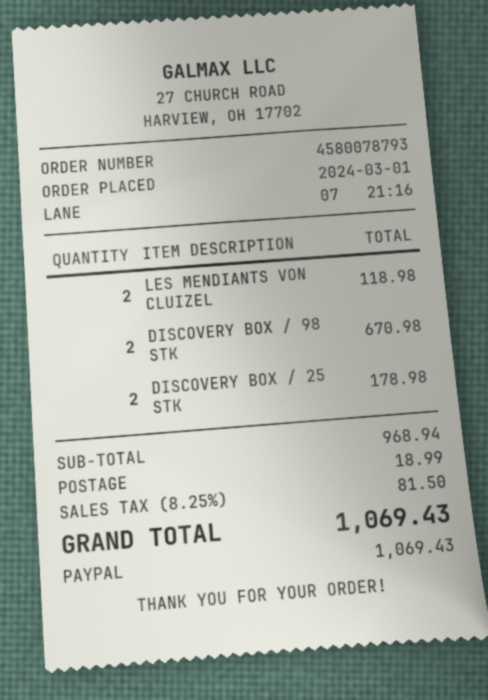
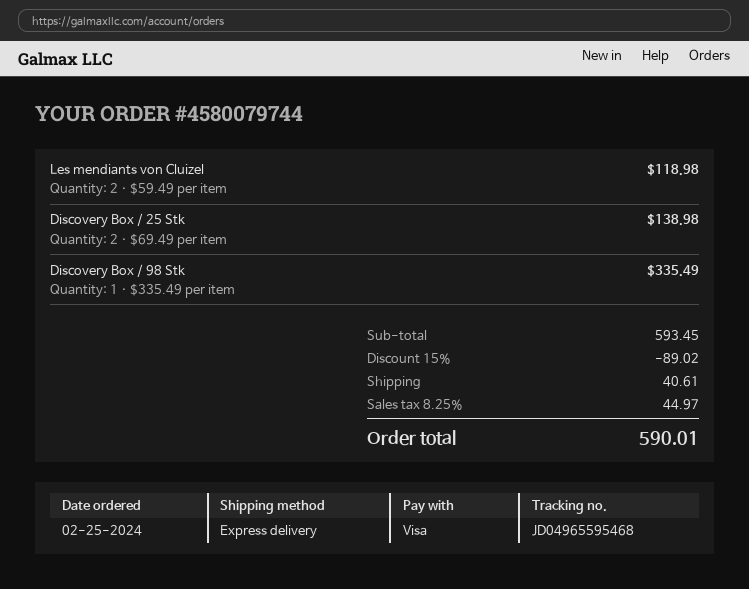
order number: 4580078793 -> 4580079744
order date: 2024-03-01 -> 2024-02-25
payment method: PayPal -> Visa
DISCOVERY BOX / 98 STK: 2 for 670.98 -> 1 for 335.49
DISCOVERY BOX / 25 STK: 2 for 178.98 -> 2 for 138.98
subtotal: 968.94 -> 593.45
discount: none -> 15% = 89.02
shipping: 18.99 -> 40.61
tax: 8.25% = 81.50 -> 8.25% = 44.97
total: 1069.43 -> 590.01

